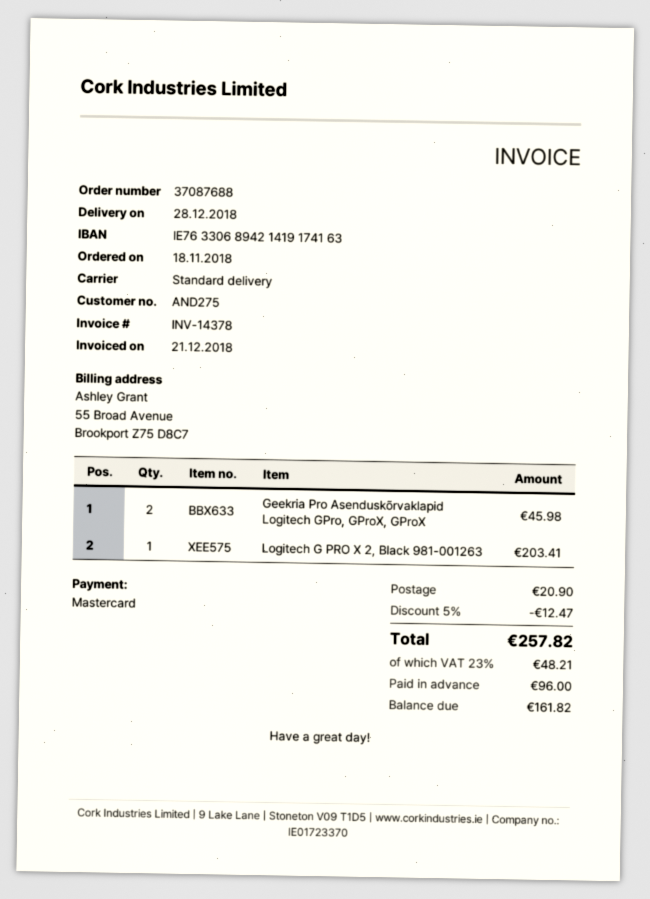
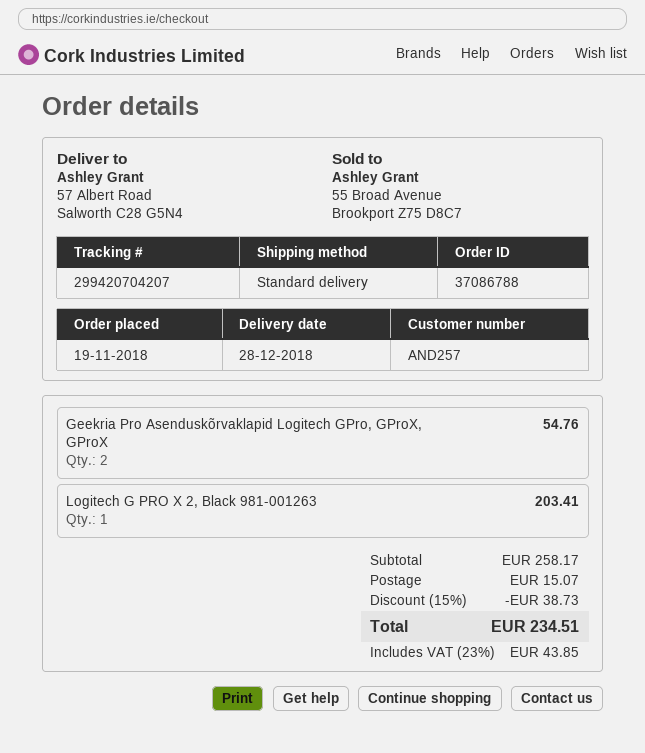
order number: 37087688 -> 37086788
order date: 2018-11-18 -> 2018-11-19
customer number: AND275 -> AND257
Geekria Pro Asenduskõrvaklapid Logitech GPro, GProX, GProX: 2 for 45.98 -> 2 for 54.76
discount: 5% = 12.47 -> 15% = 38.73
shipping: 20.90 -> 15.07
tax: 23% = 48.21 -> 23% = 43.85
total: 257.82 -> 234.51

